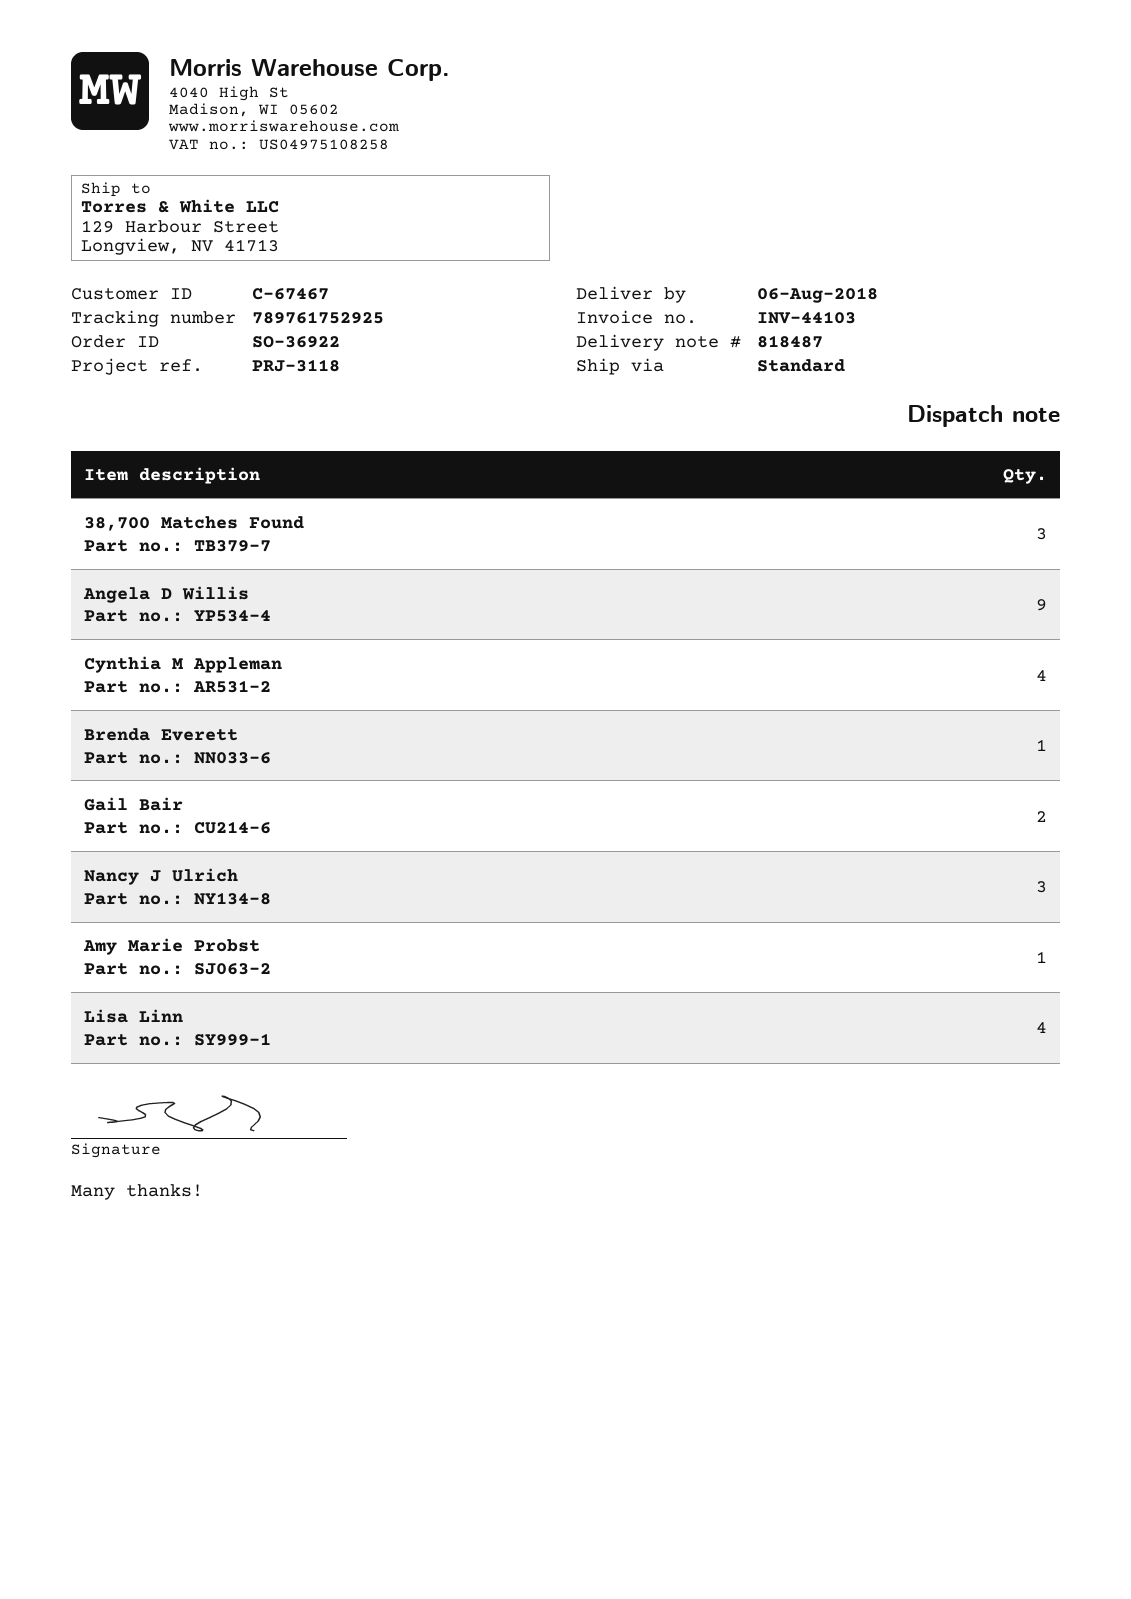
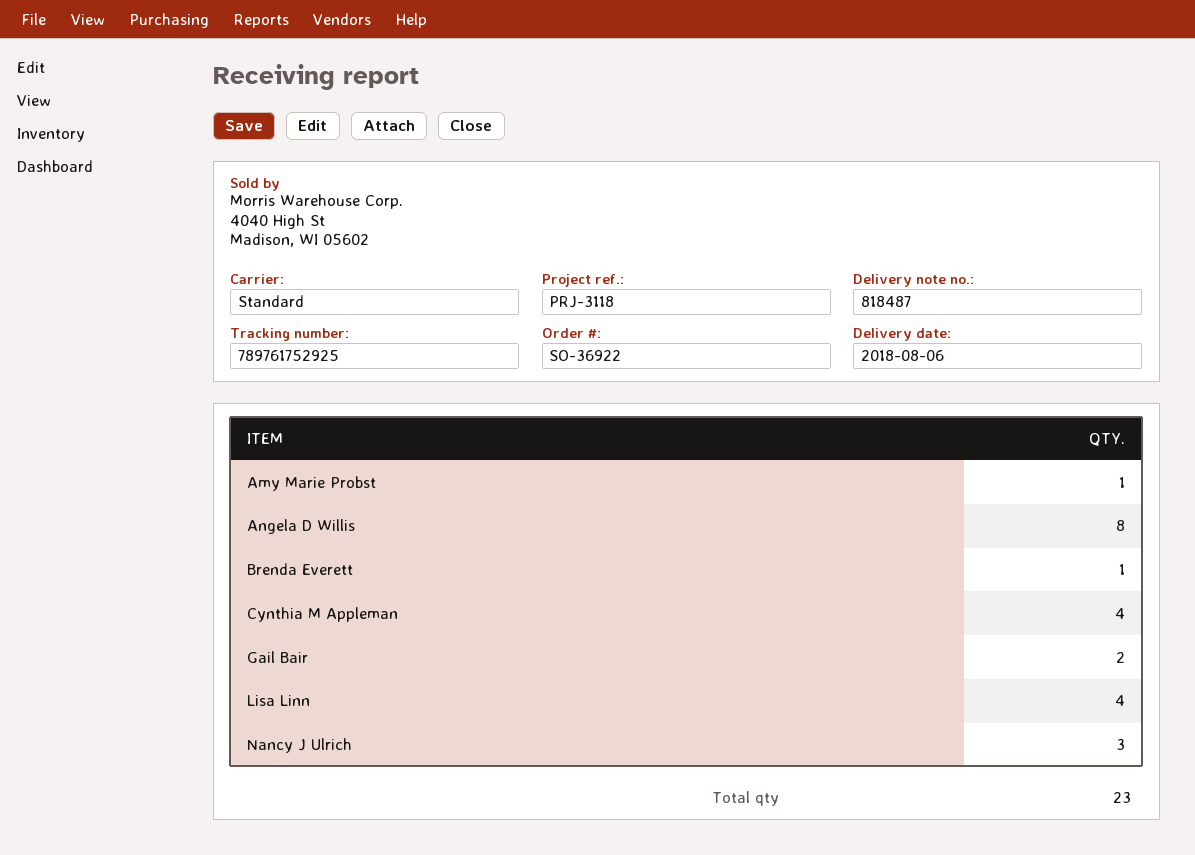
38,700 Matches Found: 3 -> none
Angela D Willis: 9 -> 8

